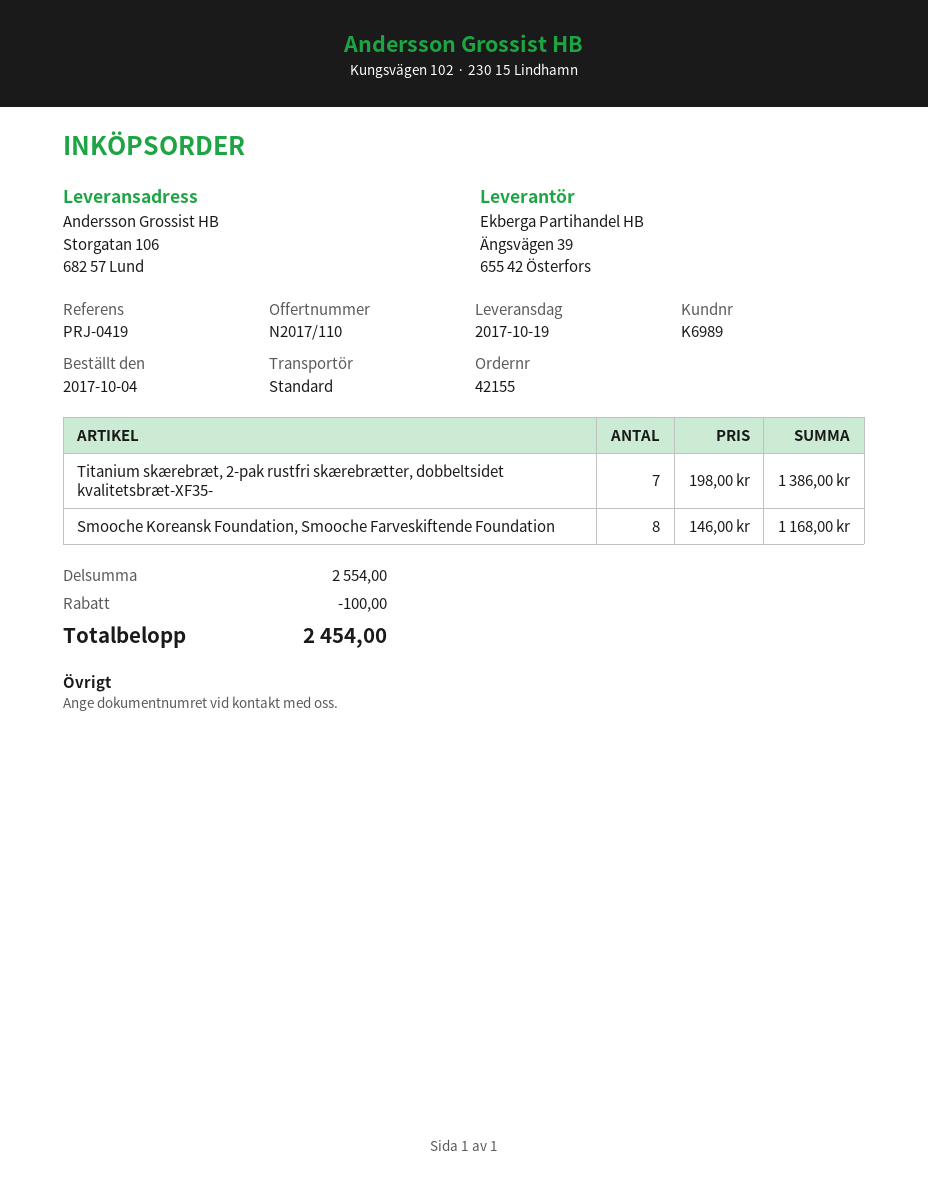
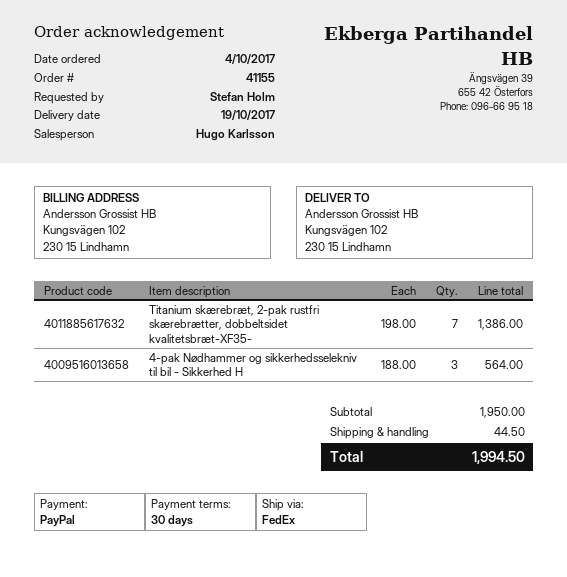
order number: 42155 -> 41155
shipping method: standard -> FedEx
ship to: Storgatan 106, 682 57 Lund -> Kungsvägen 102, 230 15 Lindhamn
Smooche Koreansk Foundation, Smooche Farveskiftende Foundation: 8 x 146.00 = 1168.00 -> none
4-pak Nødhammer og sikkerhedsselekniv til bil - Sikkerhed H: none -> 3 x 188.00 = 564.00
subtotal: 2554.00 -> 1950.00
discount: 100.00 -> none
shipping: none -> 44.50
total: 2454.00 -> 1994.50

